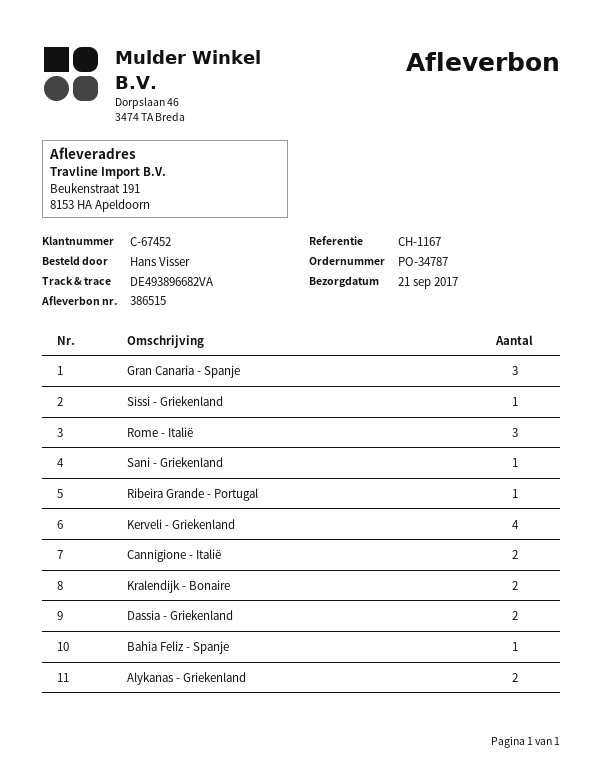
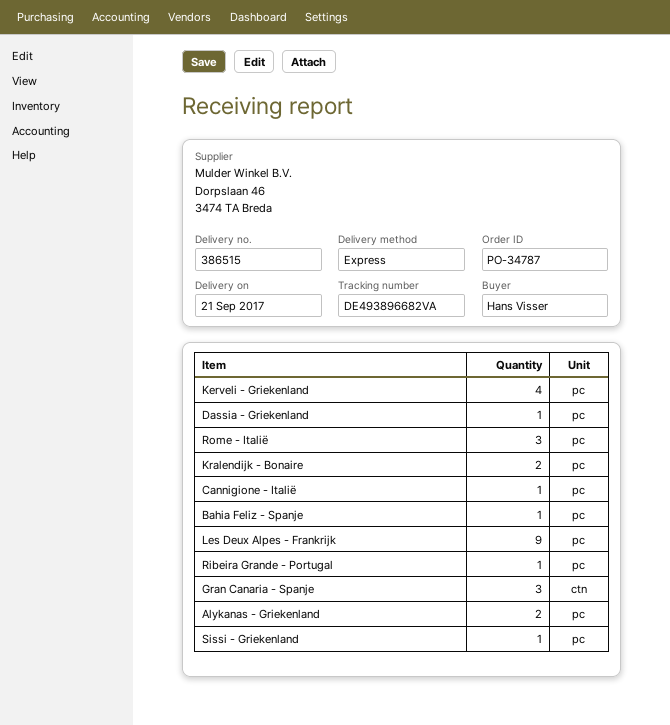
Sani - Griekenland: 1 -> none
Cannigione - Italië: 2 -> 1
Dassia - Griekenland: 2 -> 1
Les Deux Alpes - Frankrijk: none -> 9

